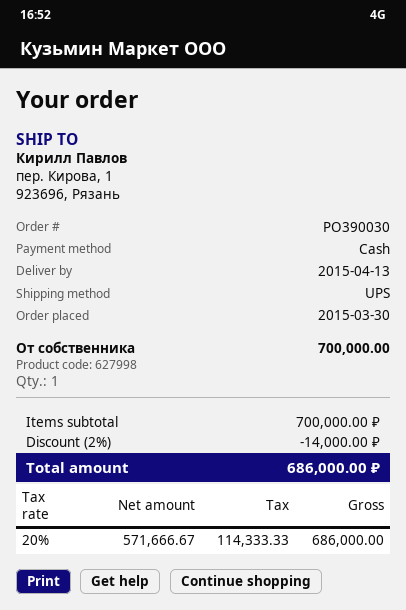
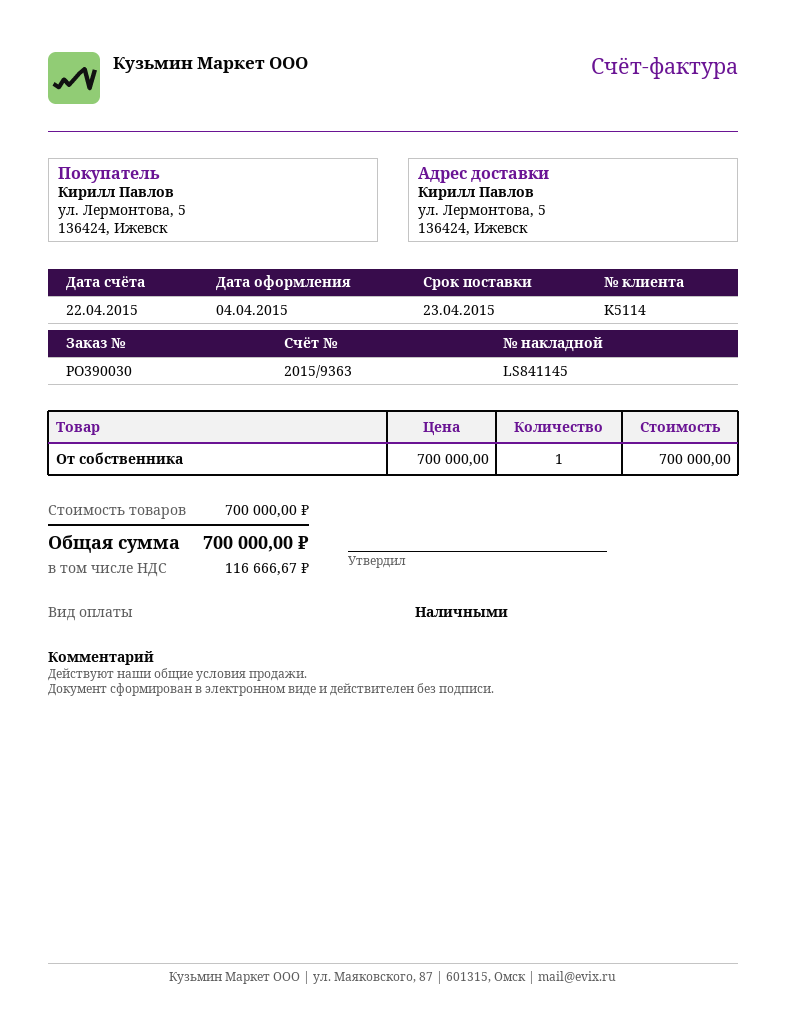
order date: 2015-03-30 -> 2015-04-04
delivery date: 2015-04-13 -> 2015-04-23
ship to: пер. Кирова, 1, 923696, Рязань -> ул. Лермонтова, 5, 136424, Ижевск
discount: 2% = 14000.00 -> none
tax: 114333.33 -> 116666.67
total: 686000.00 -> 700000.00

